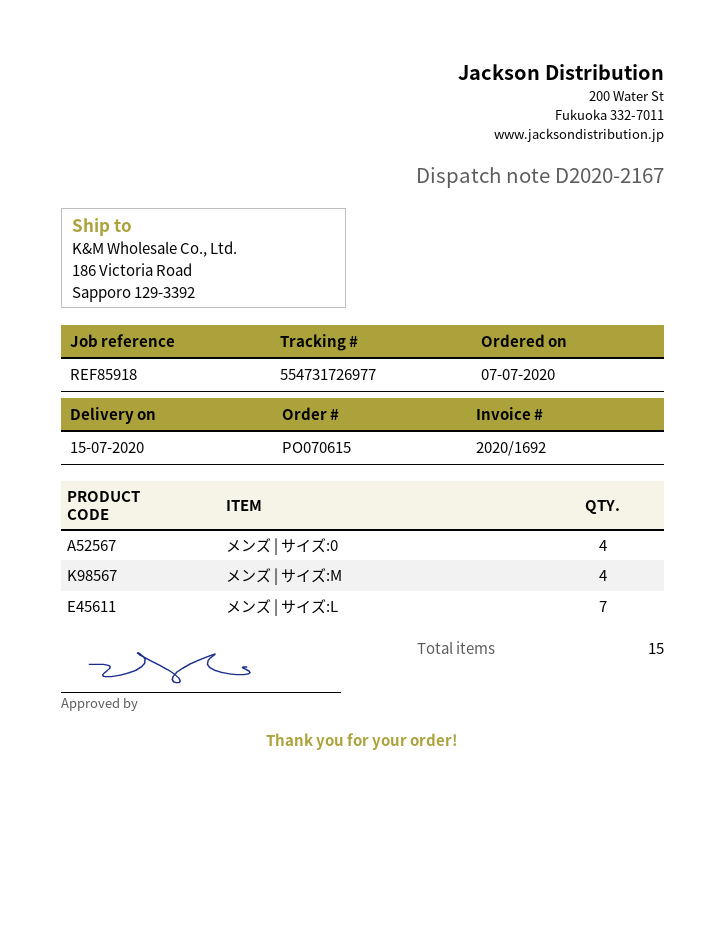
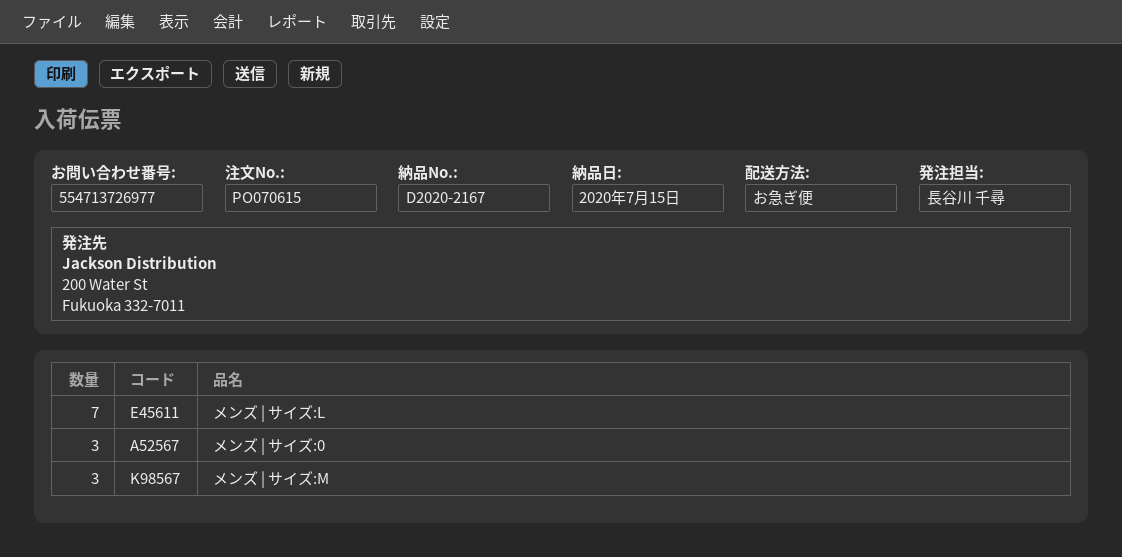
tracking number: 554731726977 -> 554713726977
メンズ | サイズ:0: 4 -> 3
メンズ | サイズ:M: 4 -> 3

